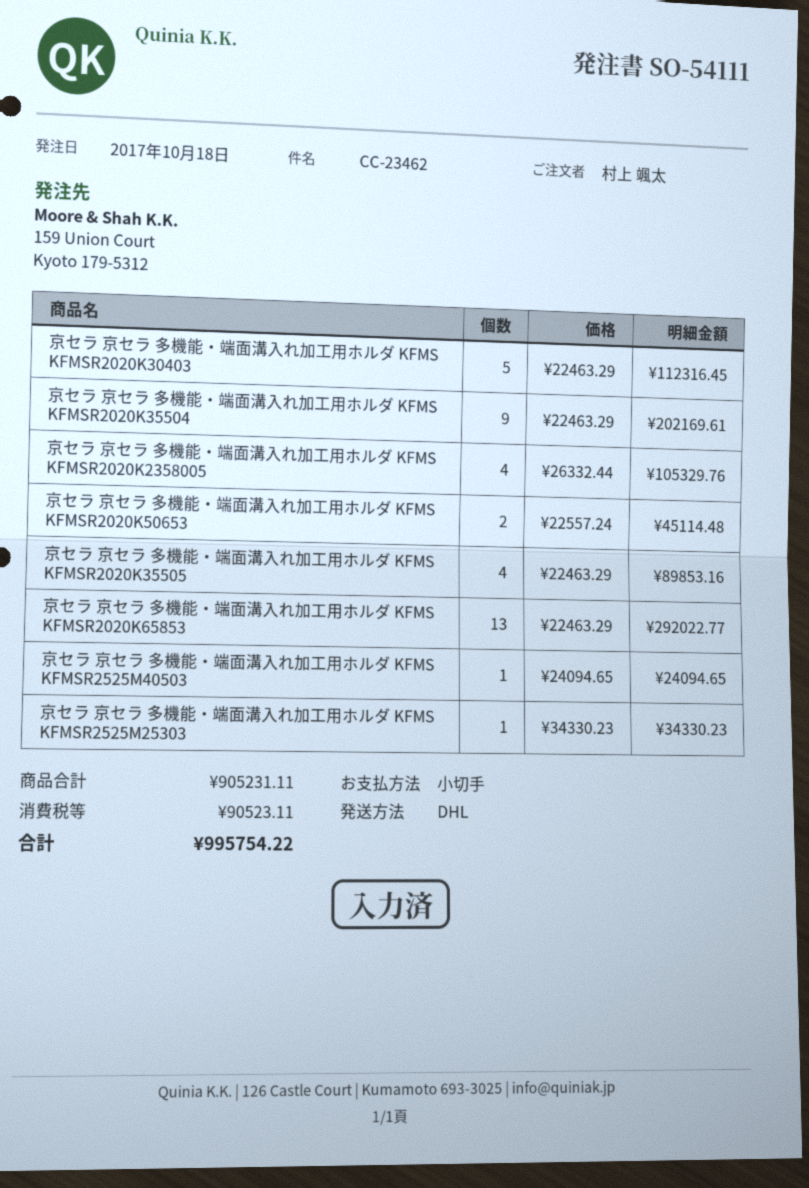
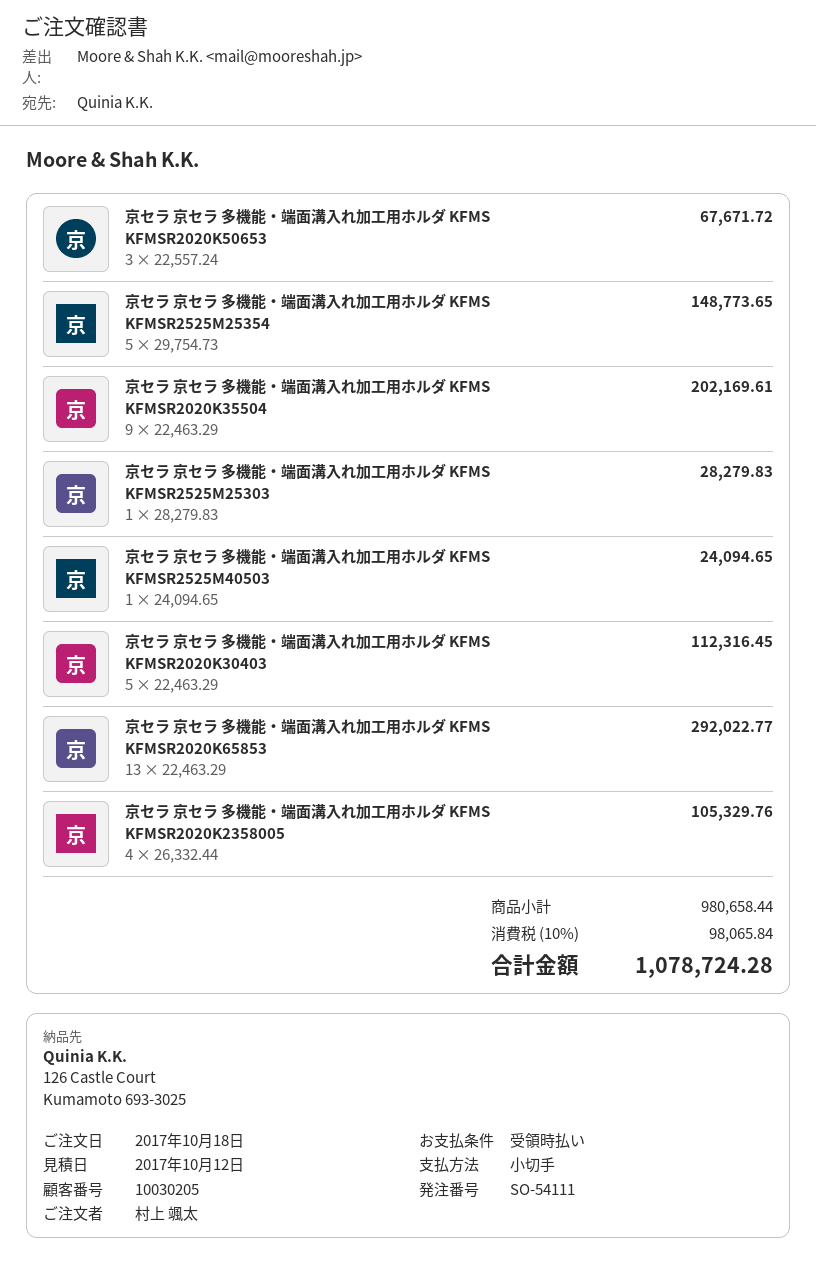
京セラ 京セラ 多機能・端面溝入れ加工用ホルダ KFMS KFMSR2020K50653: 2 x 22557.24 = 45114.48 -> 3 x 22557.24 = 67671.72
京セラ 京セラ 多機能・端面溝入れ加工用ホルダ KFMS KFMSR2020K35505: 4 x 22463.29 = 89853.16 -> none
京セラ 京セラ 多機能・端面溝入れ加工用ホルダ KFMS KFMSR2525M25303: 1 x 34330.23 = 34330.23 -> 1 x 28279.83 = 28279.83
京セラ 京セラ 多機能・端面溝入れ加工用ホルダ KFMS KFMSR2525M25354: none -> 5 x 29754.73 = 148773.65
subtotal: 905231.11 -> 980658.44
tax: 90523.11 -> 98065.84
total: 995754.22 -> 1078724.28

